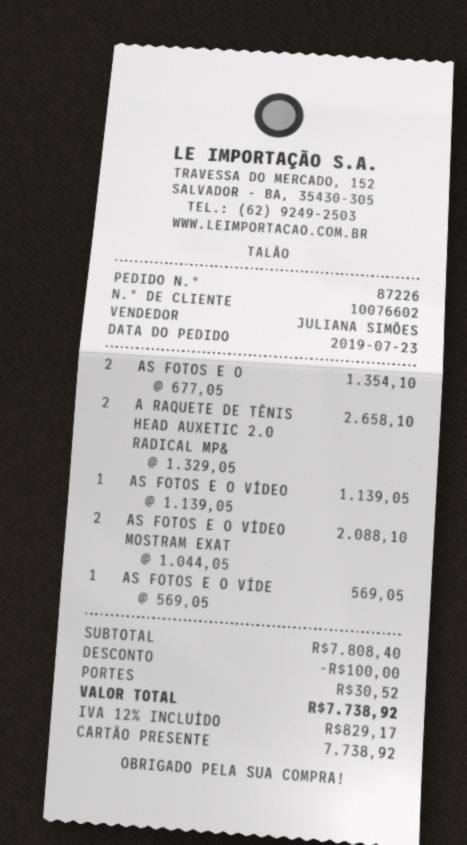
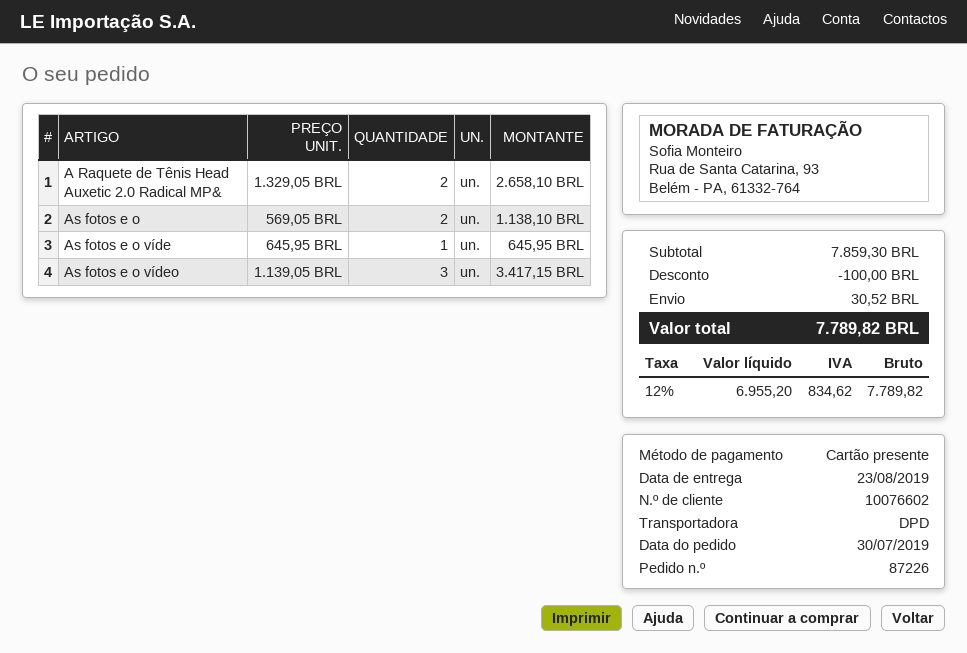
order date: 2019-07-23 -> 2019-07-30
AS FOTOS E O: 2 x 677.05 = 1354.10 -> 2 x 569.05 = 1138.10
AS FOTOS E O VÍDEO: 1 x 1139.05 = 1139.05 -> 3 x 1139.05 = 3417.15
AS FOTOS E O VÍDEO MOSTRAM EXAT: 2 x 1044.05 = 2088.10 -> none
AS FOTOS E O VÍDE: 1 x 569.05 = 569.05 -> 1 x 645.95 = 645.95
subtotal: 7808.40 -> 7859.30
tax: 12% = 829.17 -> 12% = 834.62
total: 7738.92 -> 7789.82

